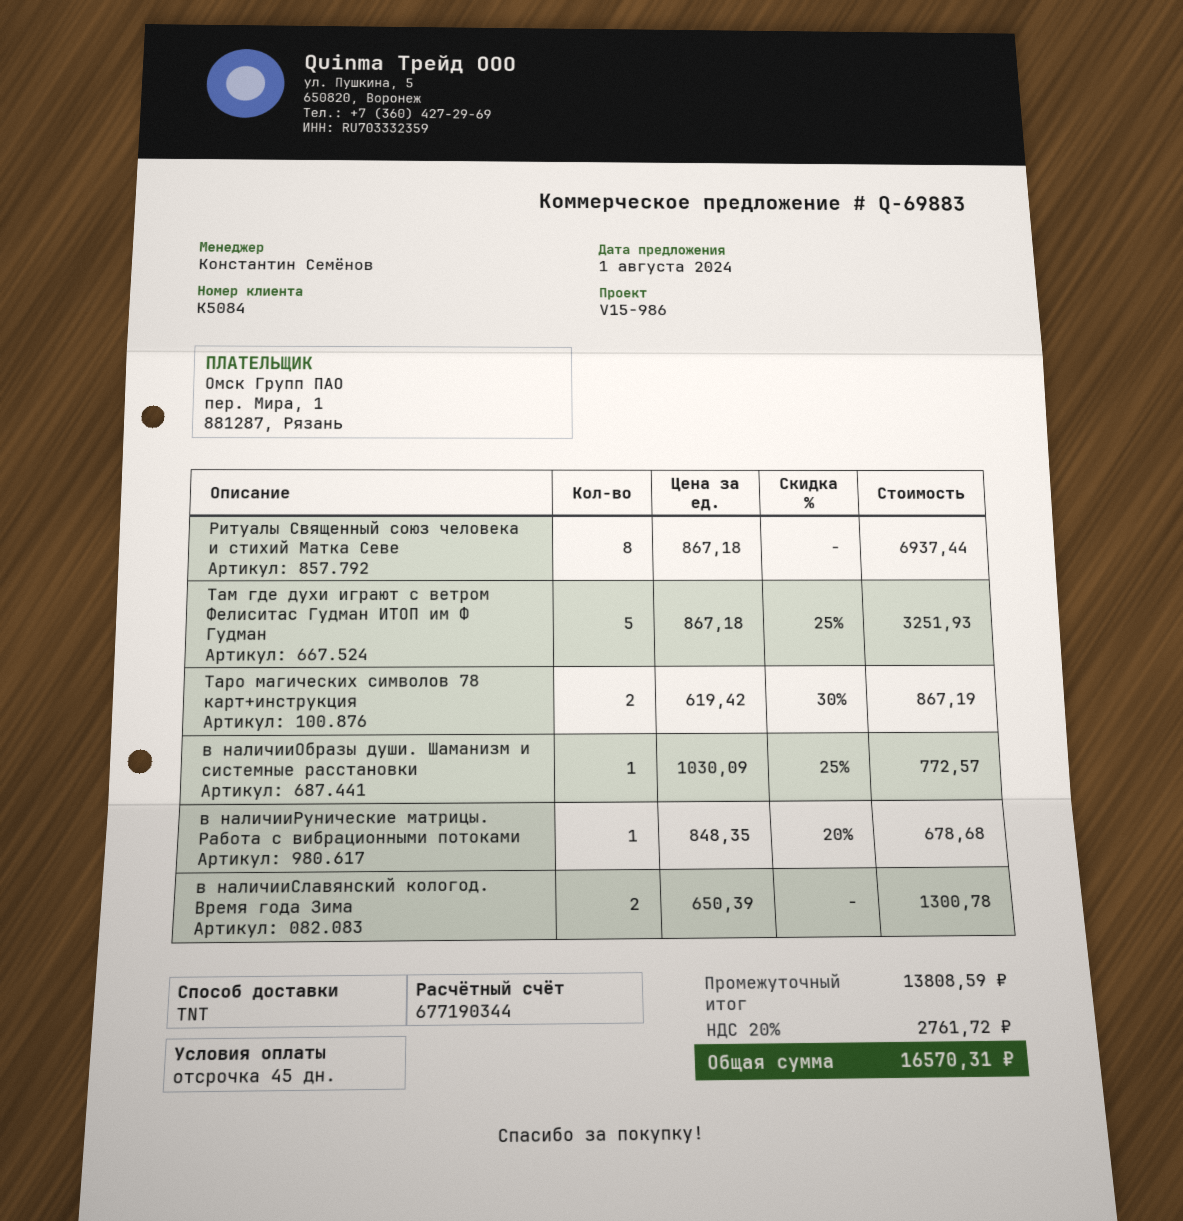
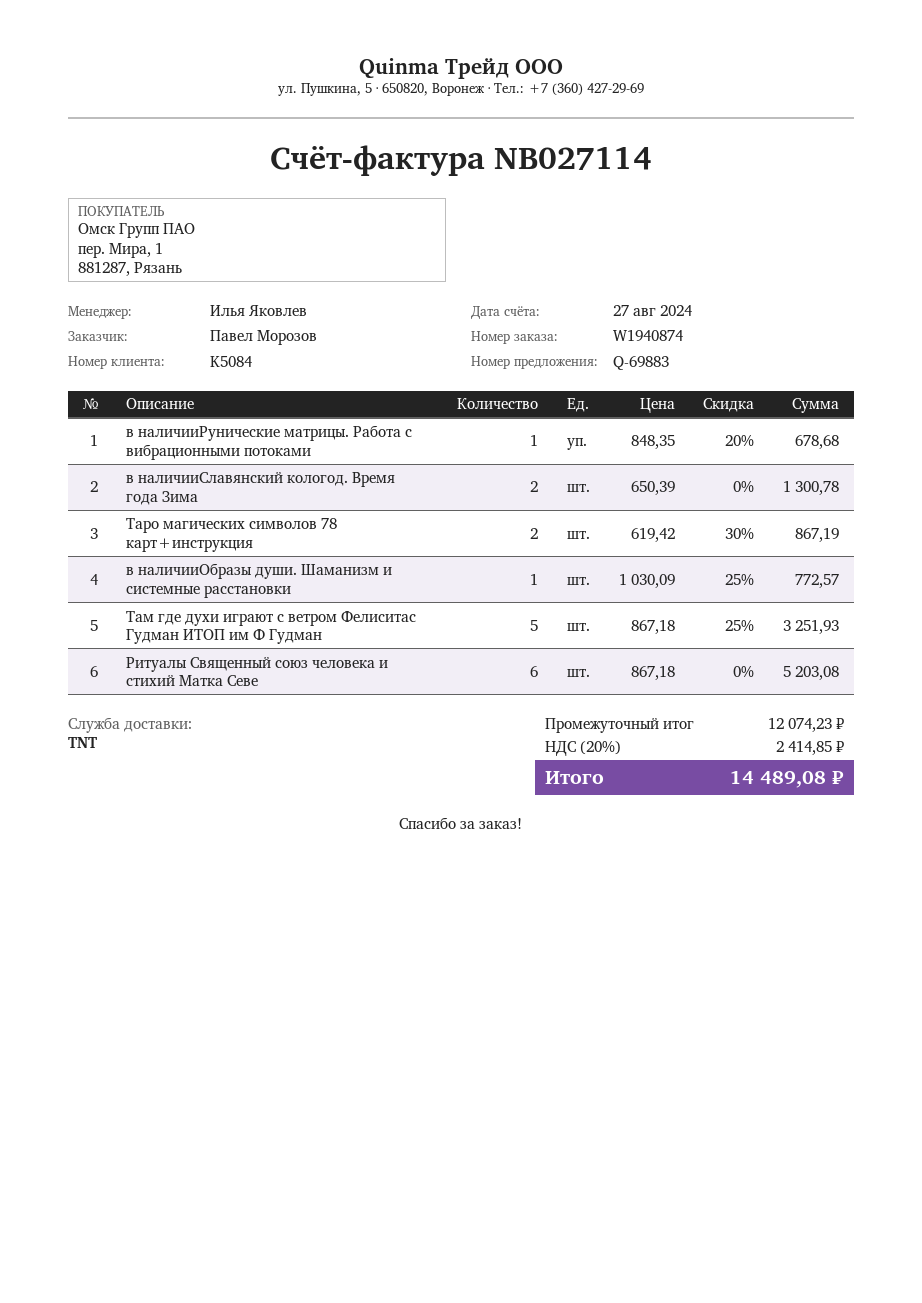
sales rep: Константин Семёнов -> Илья Яковлев
Ритуалы Священный союз человека и стихий Матка Севе: 8 x 867.18 = 6937.44 -> 6 x 867.18 = 5203.08
subtotal: 13808.59 -> 12074.23
tax: 20% = 2761.72 -> 20% = 2414.85
total: 16570.31 -> 14489.08

